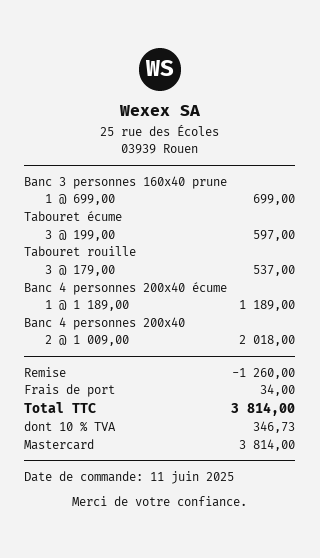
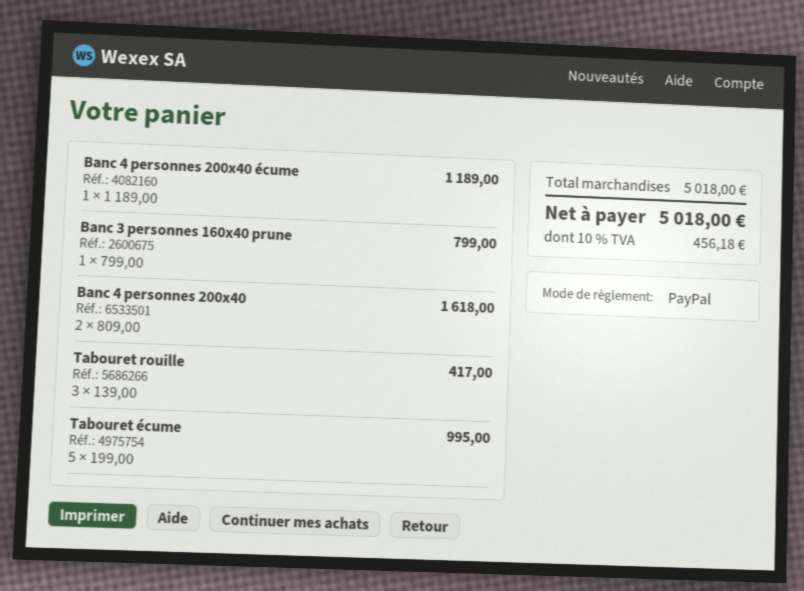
payment method: Mastercard -> PayPal
Banc 3 personnes 160x40 prune: 1 x 699.00 = 699.00 -> 1 x 799.00 = 799.00
Tabouret écume: 3 x 199.00 = 597.00 -> 5 x 199.00 = 995.00
Tabouret rouille: 3 x 179.00 = 537.00 -> 3 x 139.00 = 417.00
Banc 4 personnes 200x40: 2 x 1009.00 = 2018.00 -> 2 x 809.00 = 1618.00
discount: 1260.00 -> none
shipping: 34.00 -> none
tax: 10% = 346.73 -> 10% = 456.18
total: 3814.00 -> 5018.00

